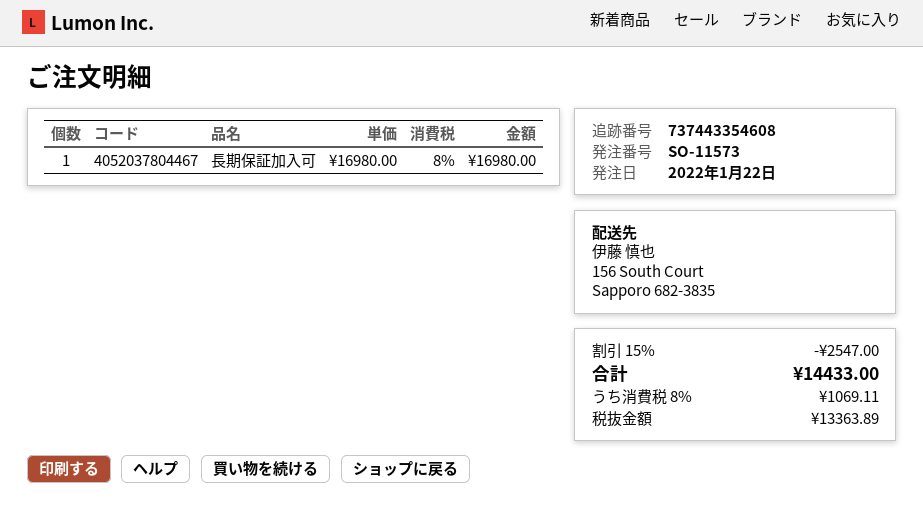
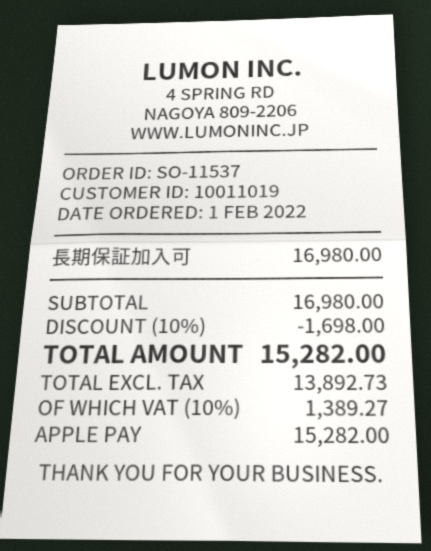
order number: SO-11573 -> SO-11537
order date: 2022-01-22 -> 2022-02-01
discount: 15% = 2547.00 -> 10% = 1698.00
net: 13363.89 -> 13892.73
tax: 8% = 1069.11 -> 10% = 1389.27
total: 14433.00 -> 15282.00

